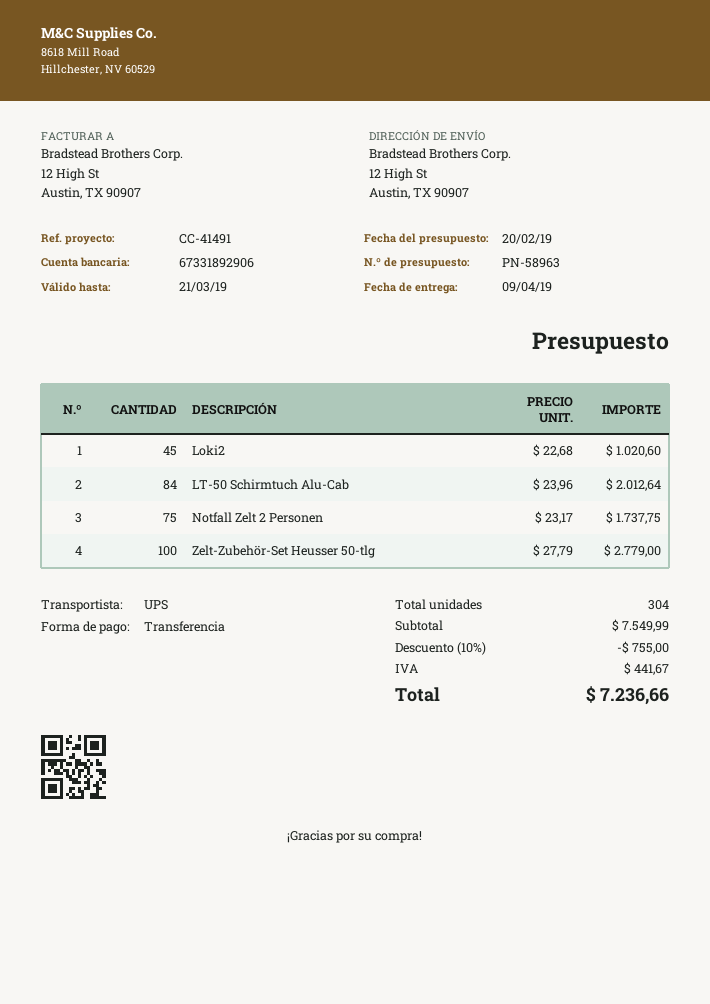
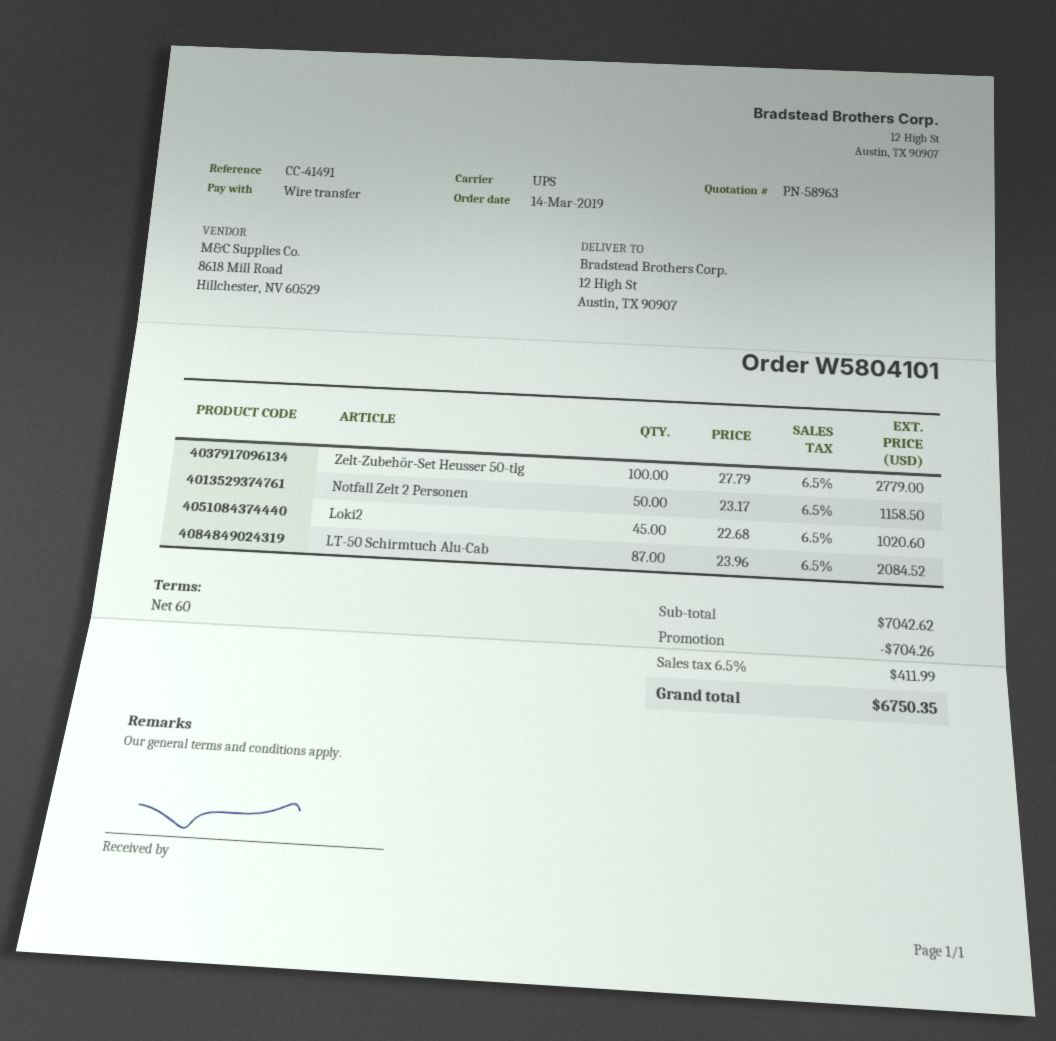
LT-50 Schirmtuch Alu-Cab: 84 x 23.96 = 2012.64 -> 87 x 23.96 = 2084.52
Notfall Zelt 2 Personen: 75 x 23.17 = 1737.75 -> 50 x 23.17 = 1158.50
subtotal: 7549.99 -> 7042.62
discount: 755.00 -> 704.26
tax: 441.67 -> 411.99
total: 7236.66 -> 6750.35

